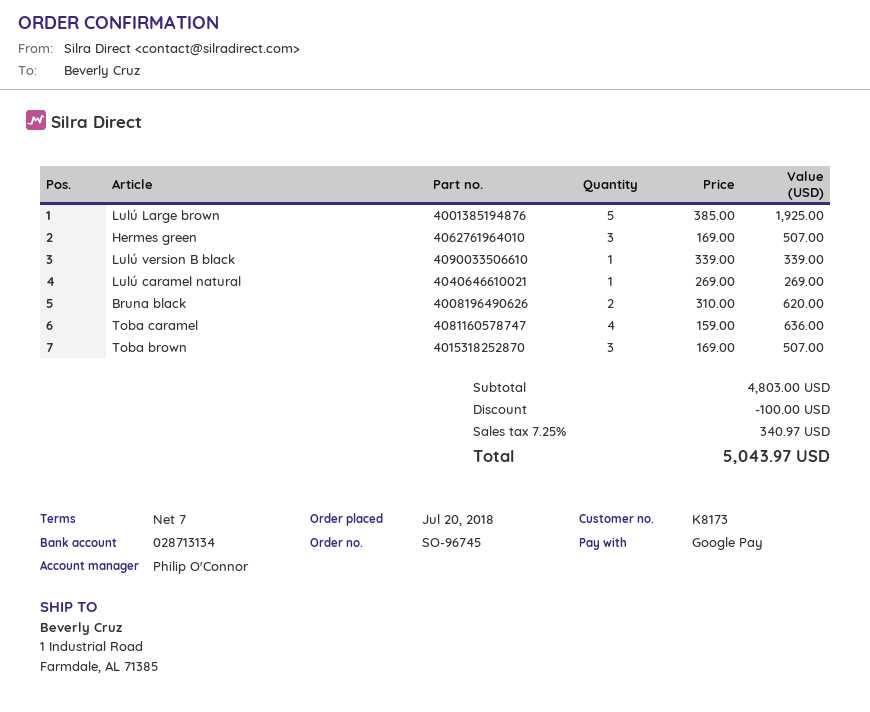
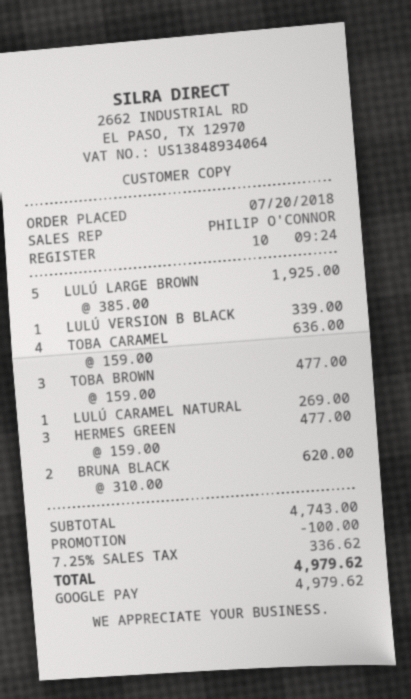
Hermes green: 3 x 169.00 = 507.00 -> 3 x 159.00 = 477.00
Toba brown: 3 x 169.00 = 507.00 -> 3 x 159.00 = 477.00
subtotal: 4803.00 -> 4743.00
tax: 7.25% = 340.97 -> 7.25% = 336.62
total: 5043.97 -> 4979.62

